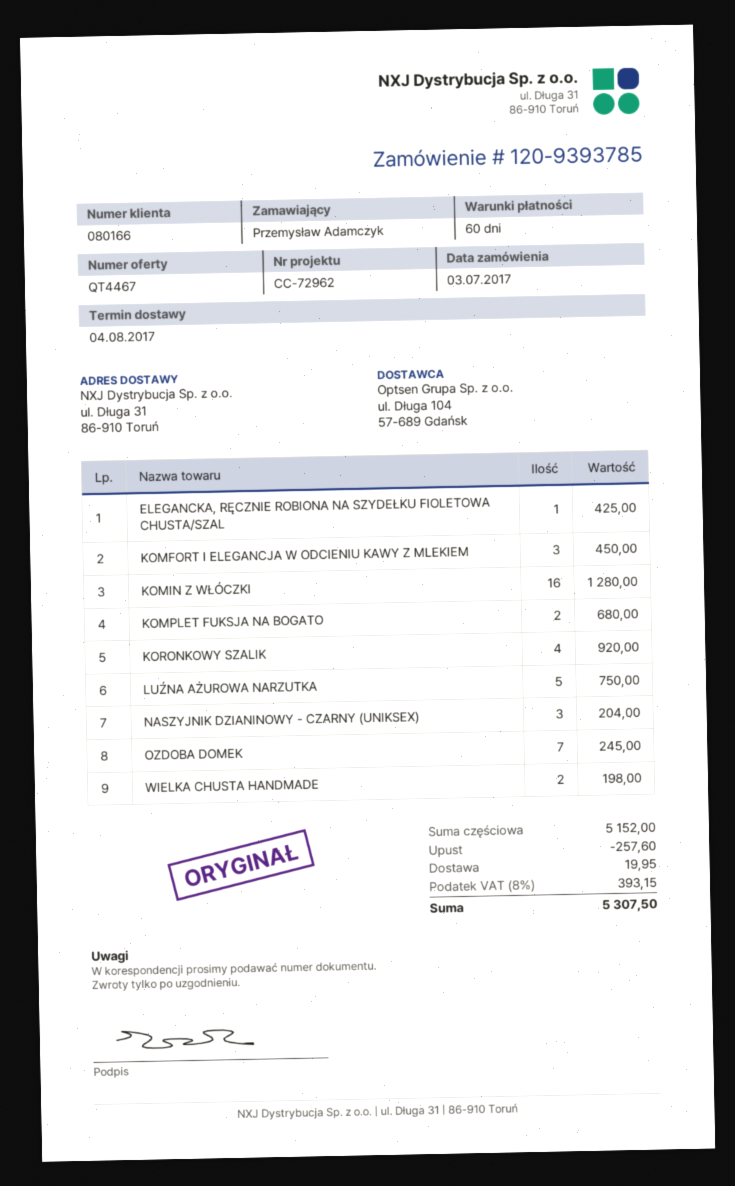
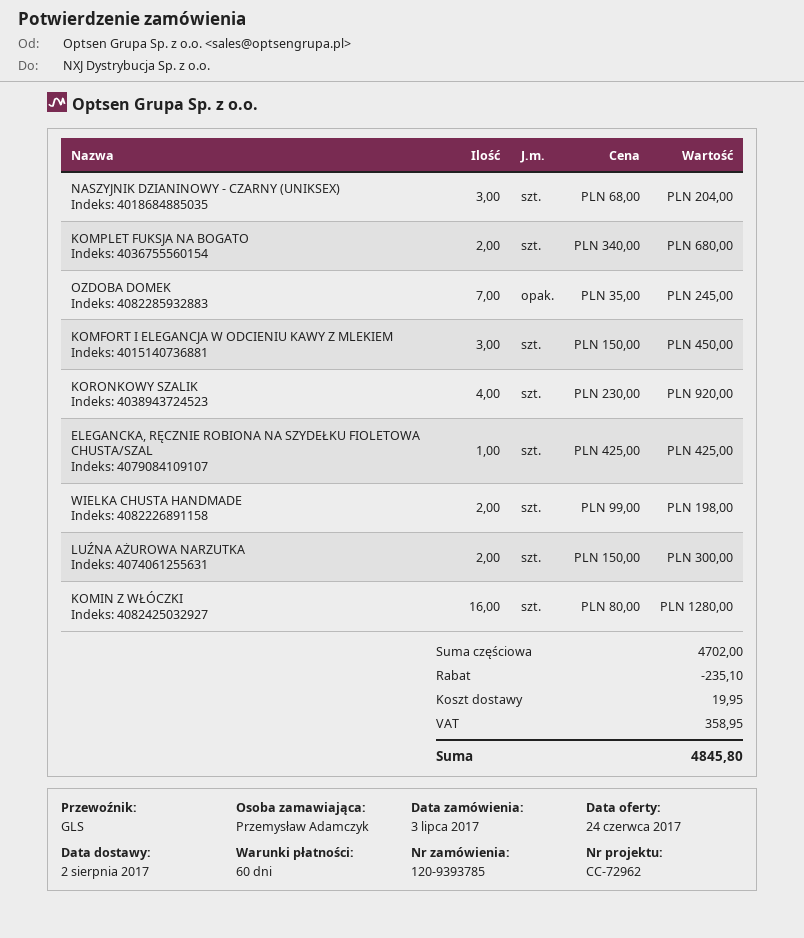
delivery date: 2017-08-04 -> 2017-08-02
LUŹNA AŻUROWA NARZUTKA: 5 for 750.00 -> 2 for 300.00
subtotal: 5152.00 -> 4702.00
discount: 257.60 -> 235.10
tax: 393.15 -> 358.95
total: 5307.50 -> 4845.80

